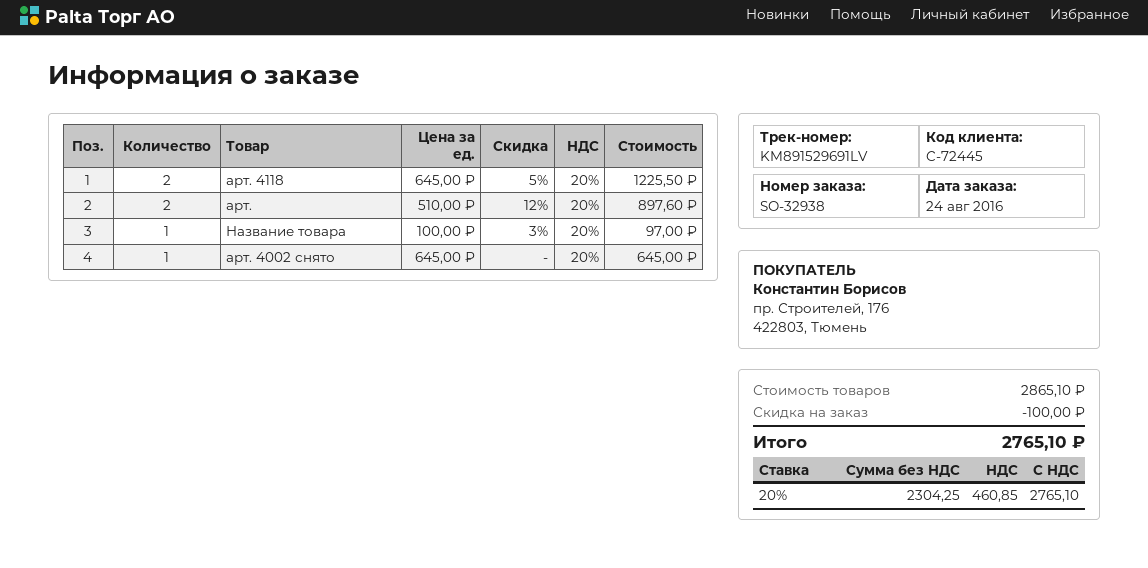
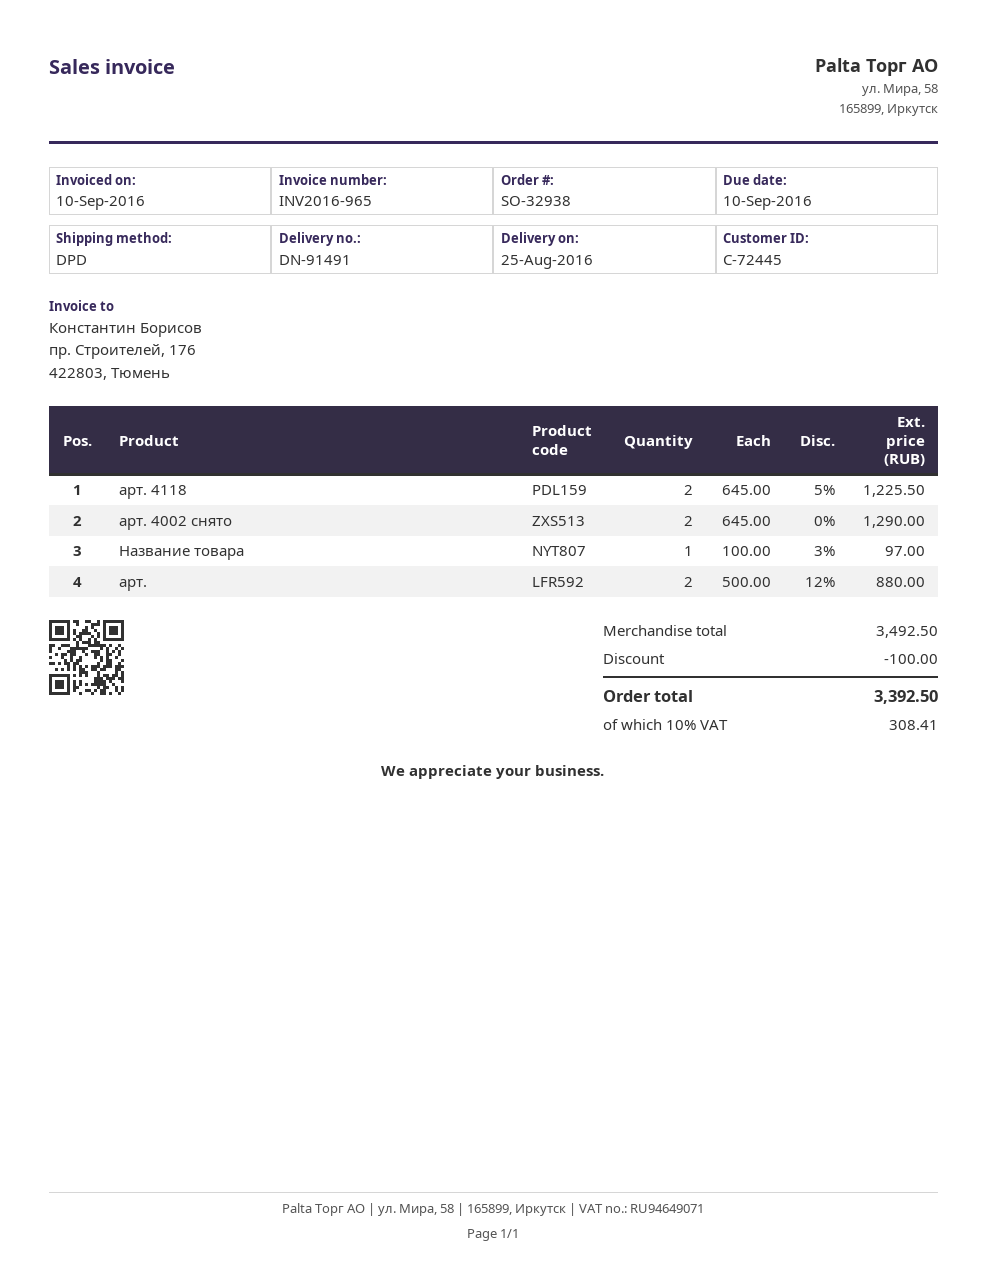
арт.: 2 x 510.00 - 12% = 897.60 -> 2 x 500.00 - 12% = 880.00
арт. 4002 снято: 1 x 645.00 = 645.00 -> 2 x 645.00 = 1290.00
subtotal: 2865.10 -> 3492.50
tax: 20% = 460.85 -> 10% = 308.41
total: 2765.10 -> 3392.50

